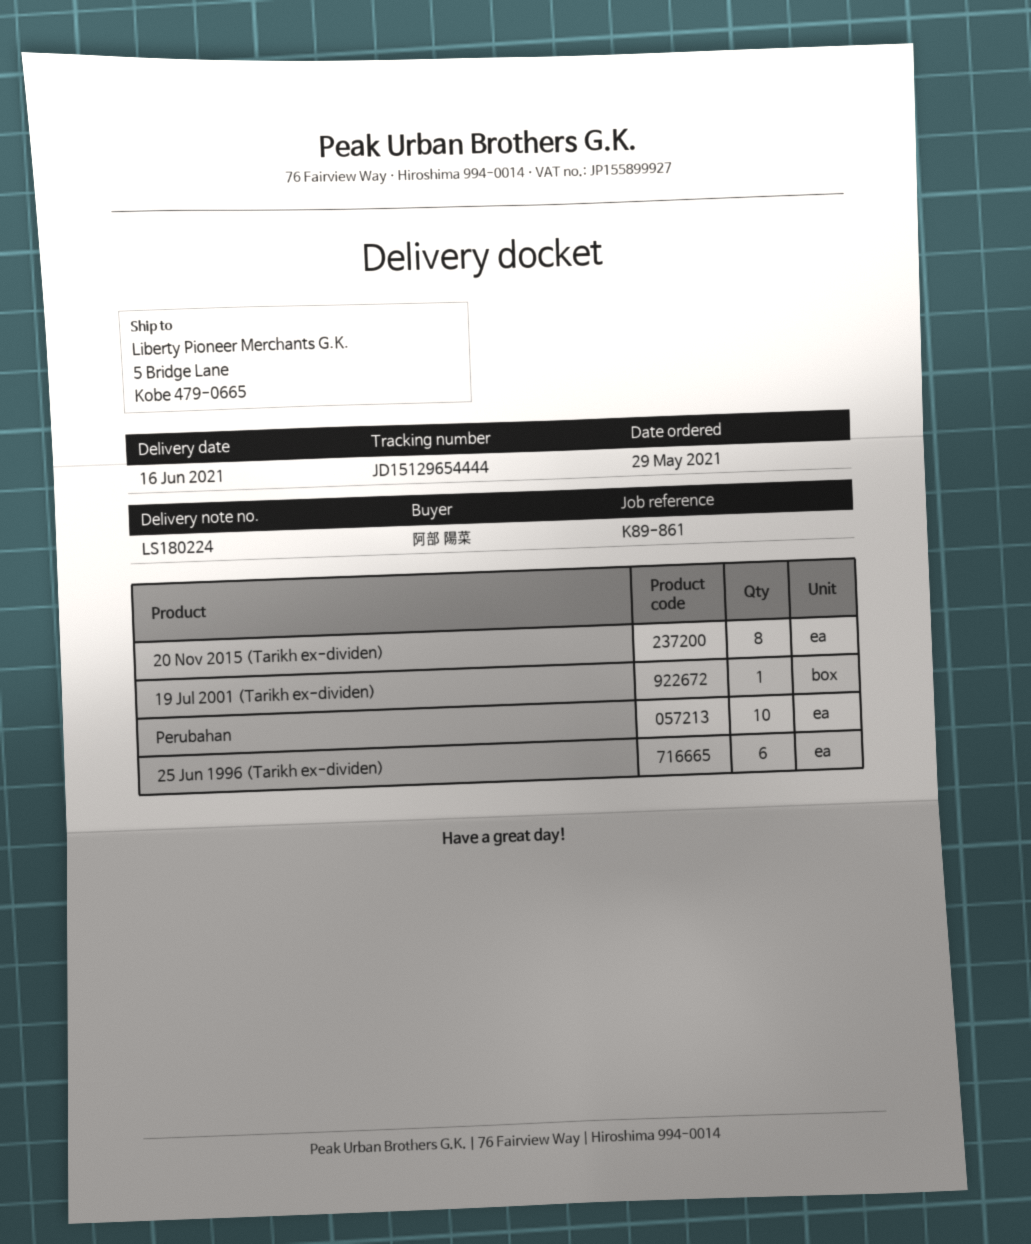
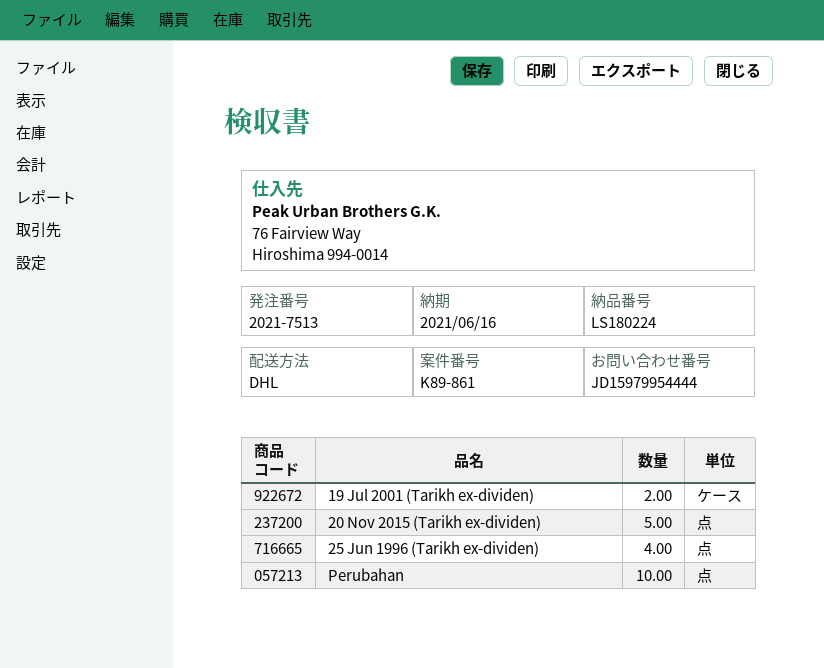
tracking number: JD15129654444 -> JD15979954444
20 Nov 2015 (Tarikh ex-dividen): 8 -> 5
19 Jul 2001 (Tarikh ex-dividen): 1 -> 2
25 Jun 1996 (Tarikh ex-dividen): 6 -> 4

